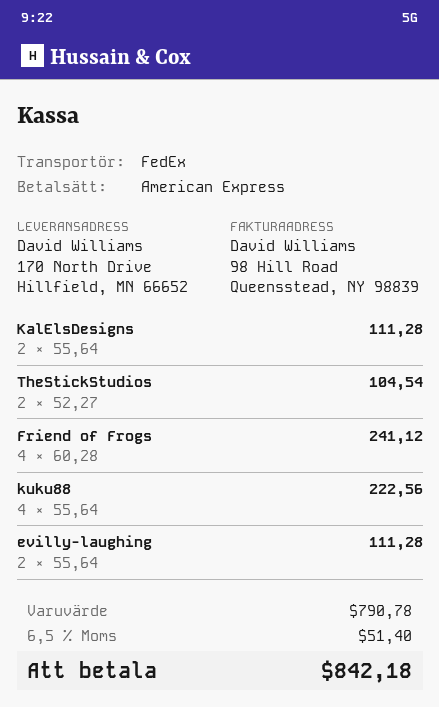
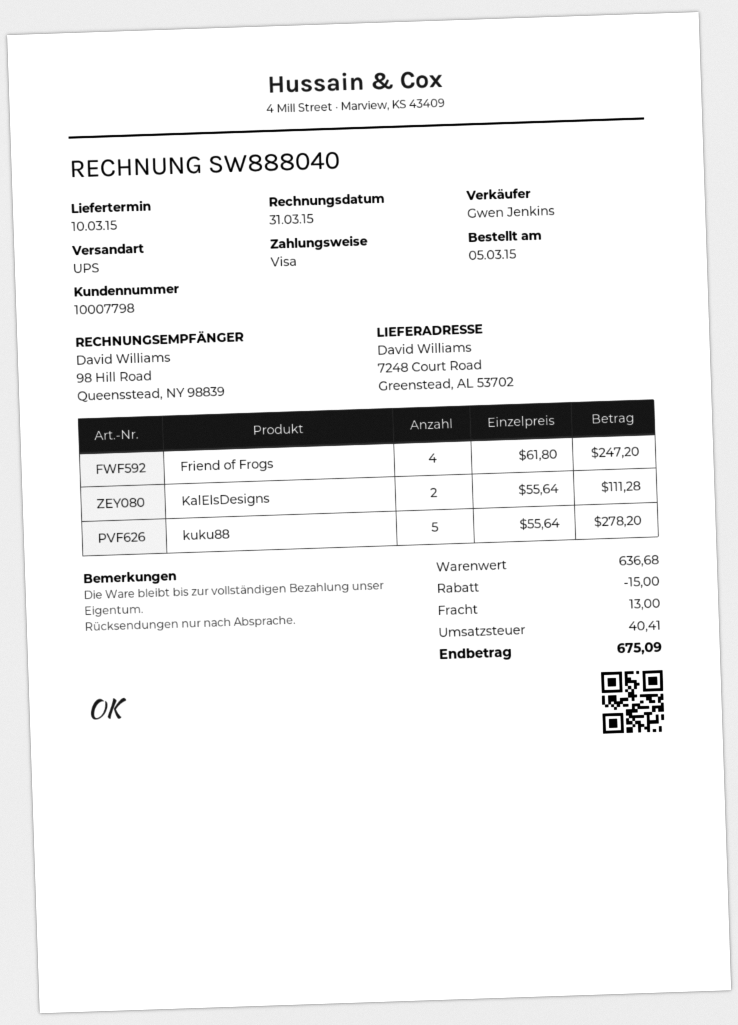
payment method: American Express -> Visa
shipping method: FedEx -> UPS
ship to: 170 North Drive, Hillfield, MN 66652 -> 7248 Court Road, Greenstead, AL 53702
TheStickStudios: 2 x 52.27 = 104.54 -> none
Friend of Frogs: 4 x 60.28 = 241.12 -> 4 x 61.80 = 247.20
kuku88: 4 x 55.64 = 222.56 -> 5 x 55.64 = 278.20
evilly-laughing: 2 x 55.64 = 111.28 -> none
subtotal: 790.78 -> 636.68
discount: none -> 15.00
shipping: none -> 13.00
tax: 51.40 -> 40.41
total: 842.18 -> 675.09

